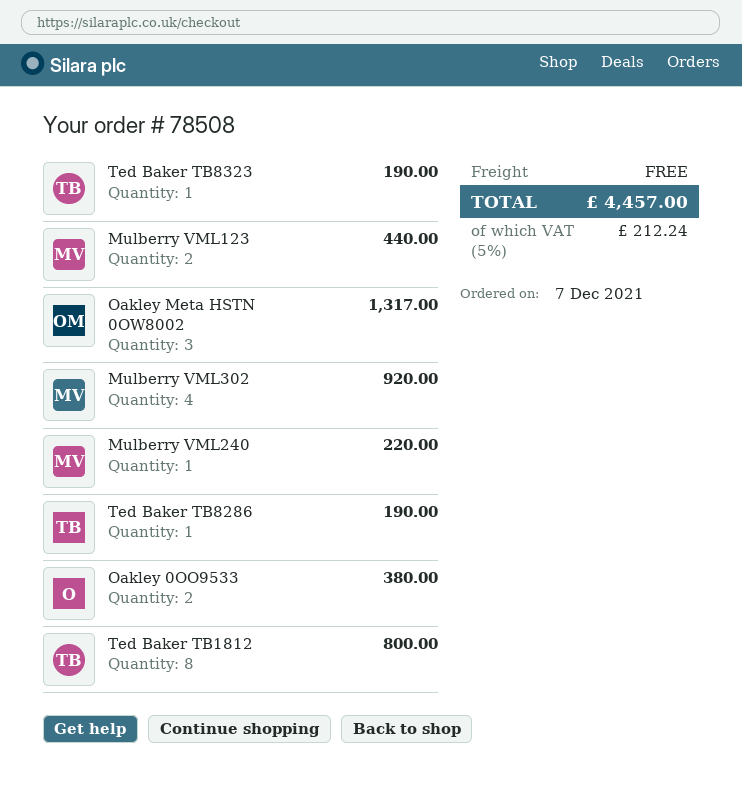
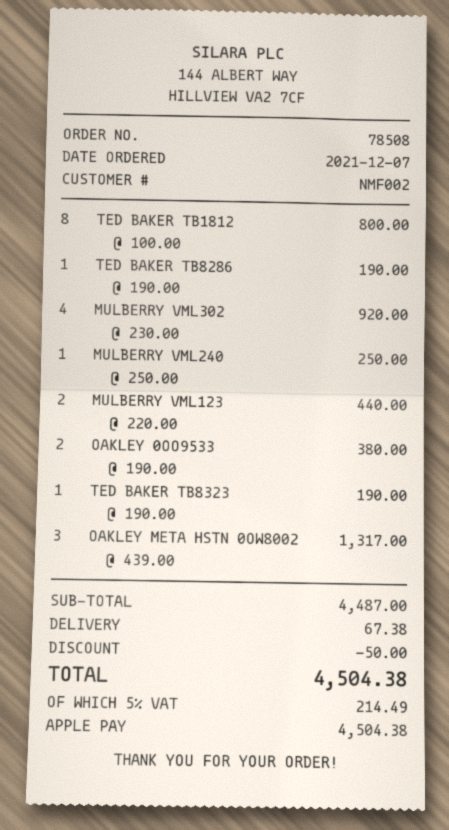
Mulberry VML240: 1 for 220.00 -> 1 for 250.00
discount: none -> 50.00
shipping: 0.00 -> 67.38
tax: 5% = 212.24 -> 5% = 214.49
total: 4457.00 -> 4504.38

